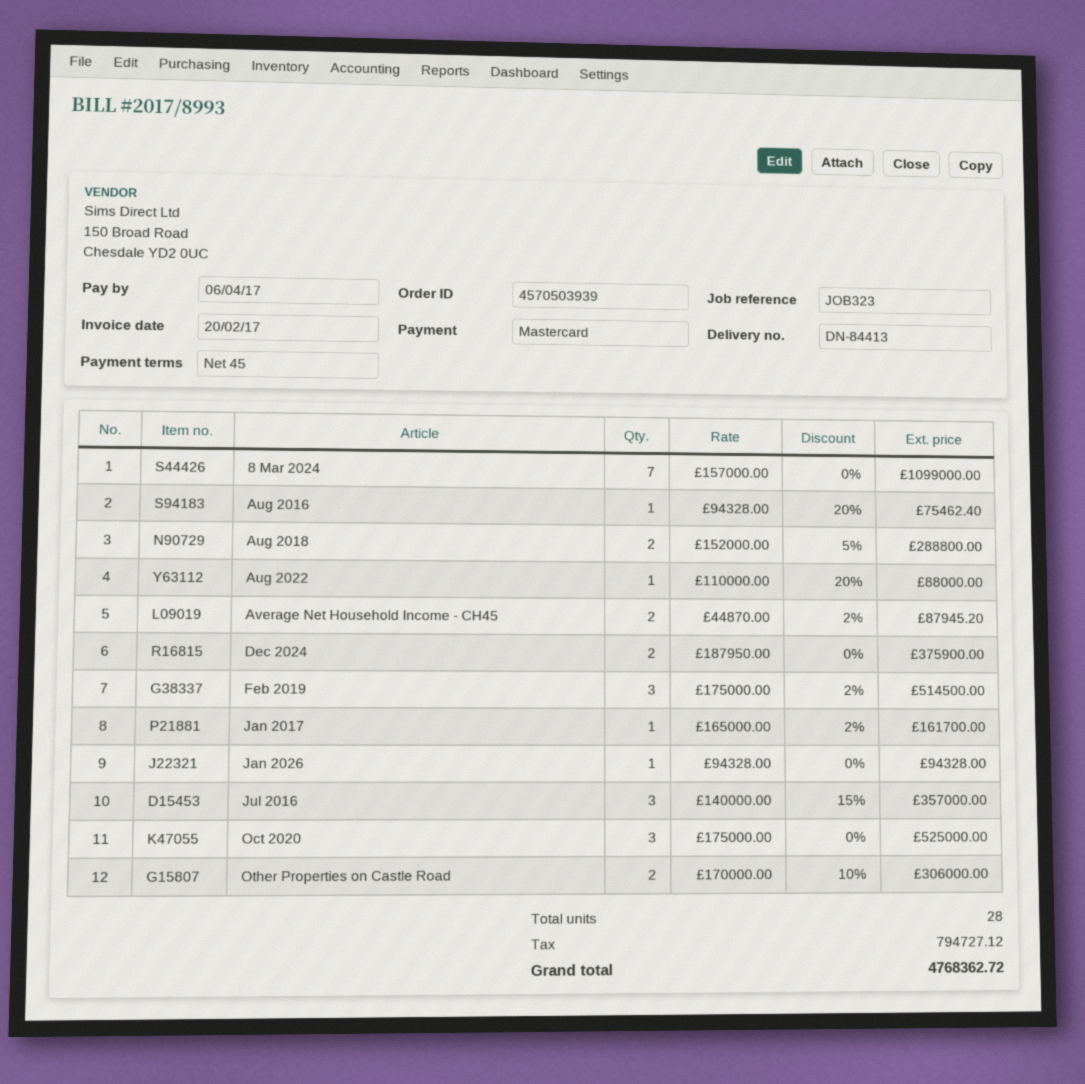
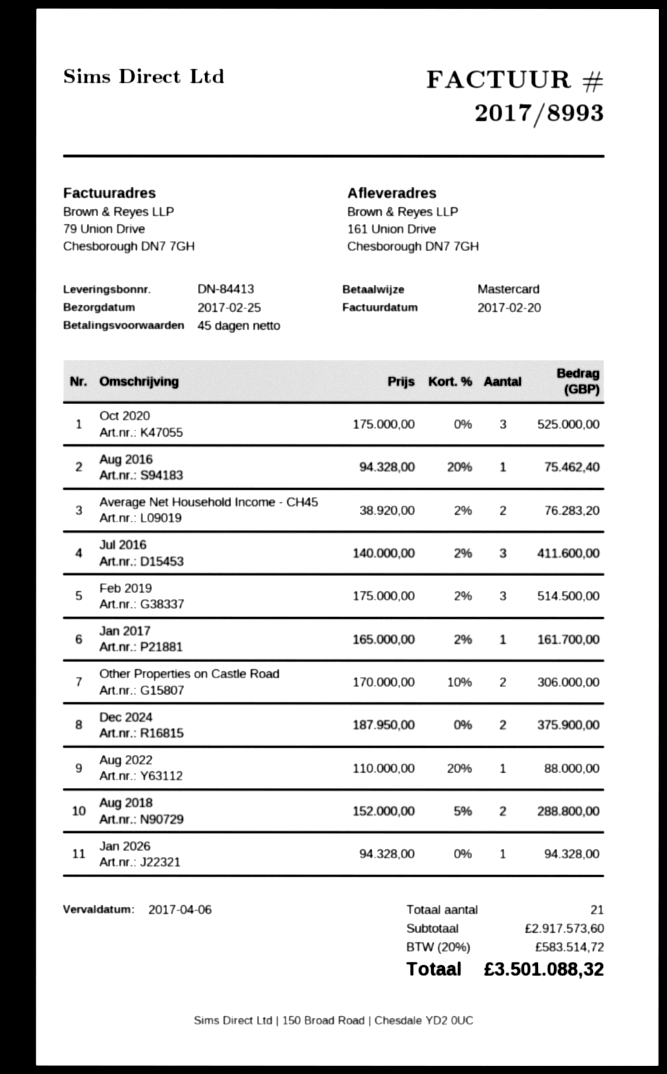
8 Mar 2024: 7 x 157000.00 = 1099000.00 -> none
Average Net Household Income - CH45: 2 x 44870.00 - 2% = 87945.20 -> 2 x 38920.00 - 2% = 76283.20
Jul 2016: 3 x 140000.00 - 15% = 357000.00 -> 3 x 140000.00 - 2% = 411600.00
total quantity: 28 -> 21
tax: 794727.12 -> 583514.72
total: 4768362.72 -> 3501088.32

